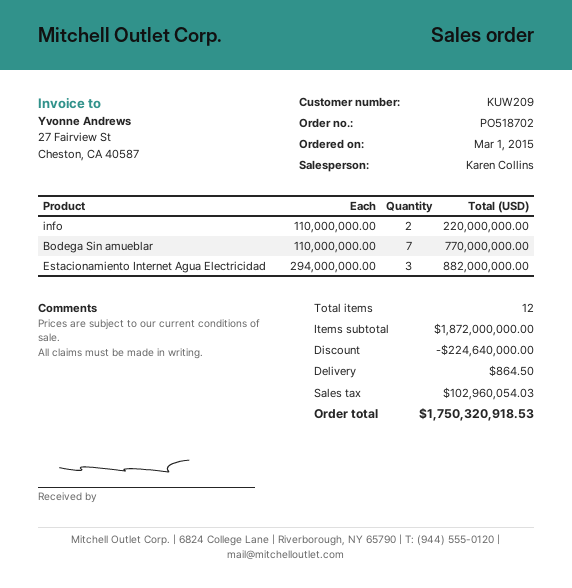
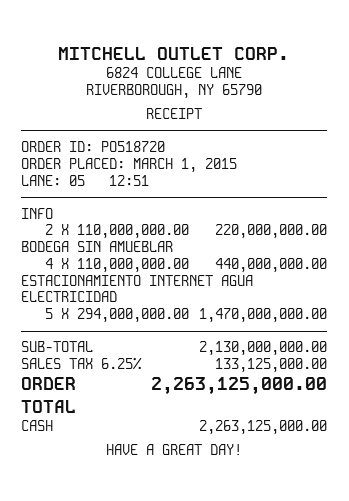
order number: PO518702 -> PO518720
Bodega Sin amueblar: 7 x 110000000.00 = 770000000.00 -> 4 x 110000000.00 = 440000000.00
Estacionamiento Internet Agua Electricidad: 3 x 294000000.00 = 882000000.00 -> 5 x 294000000.00 = 1470000000.00
subtotal: 1872000000.00 -> 2130000000.00
discount: 224640000.00 -> none
shipping: 864.50 -> none
tax: 102960054.03 -> 133125000.00
total: 1750320918.53 -> 2263125000.00

